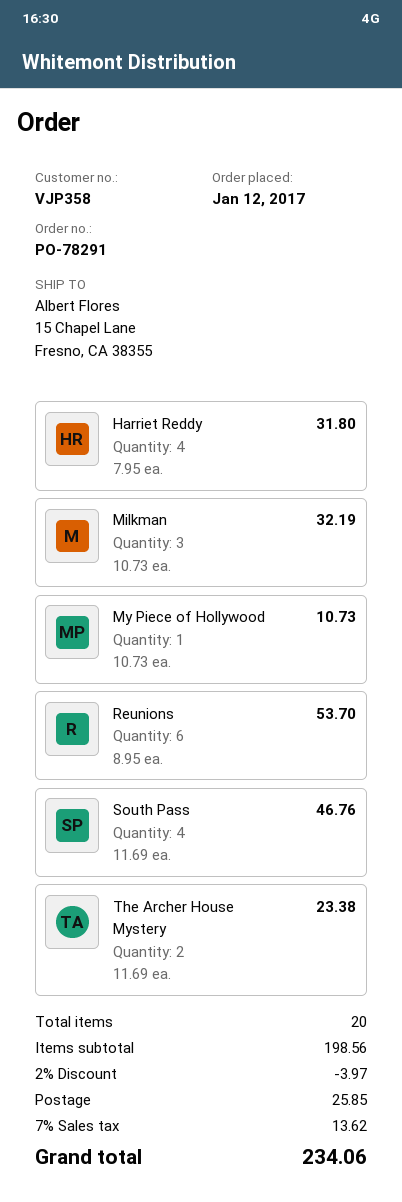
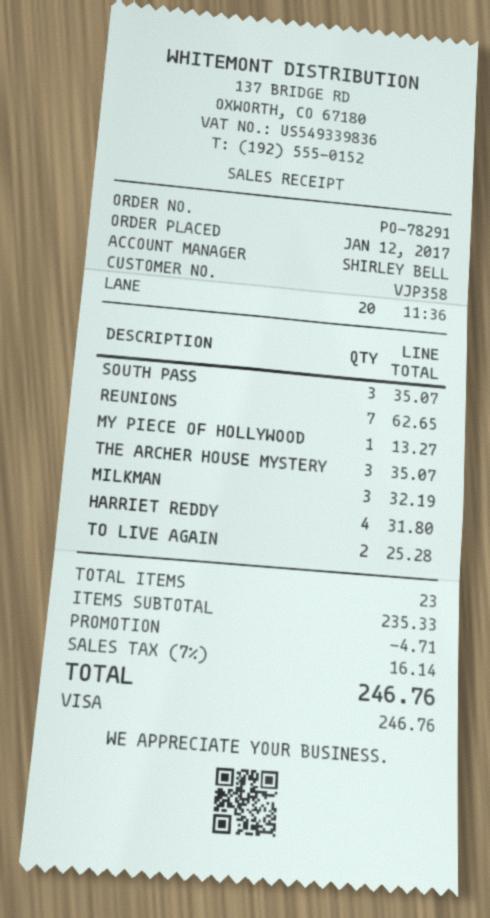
My Piece of Hollywood: 1 for 10.73 -> 1 for 13.27
Reunions: 6 for 53.70 -> 7 for 62.65
South Pass: 4 for 46.76 -> 3 for 35.07
The Archer House Mystery: 2 for 23.38 -> 3 for 35.07
TO LIVE AGAIN: none -> 2 for 25.28
total quantity: 20 -> 23
subtotal: 198.56 -> 235.33
discount: 3.97 -> 4.71
shipping: 25.85 -> none
tax: 7% = 13.62 -> 7% = 16.14
total: 234.06 -> 246.76

